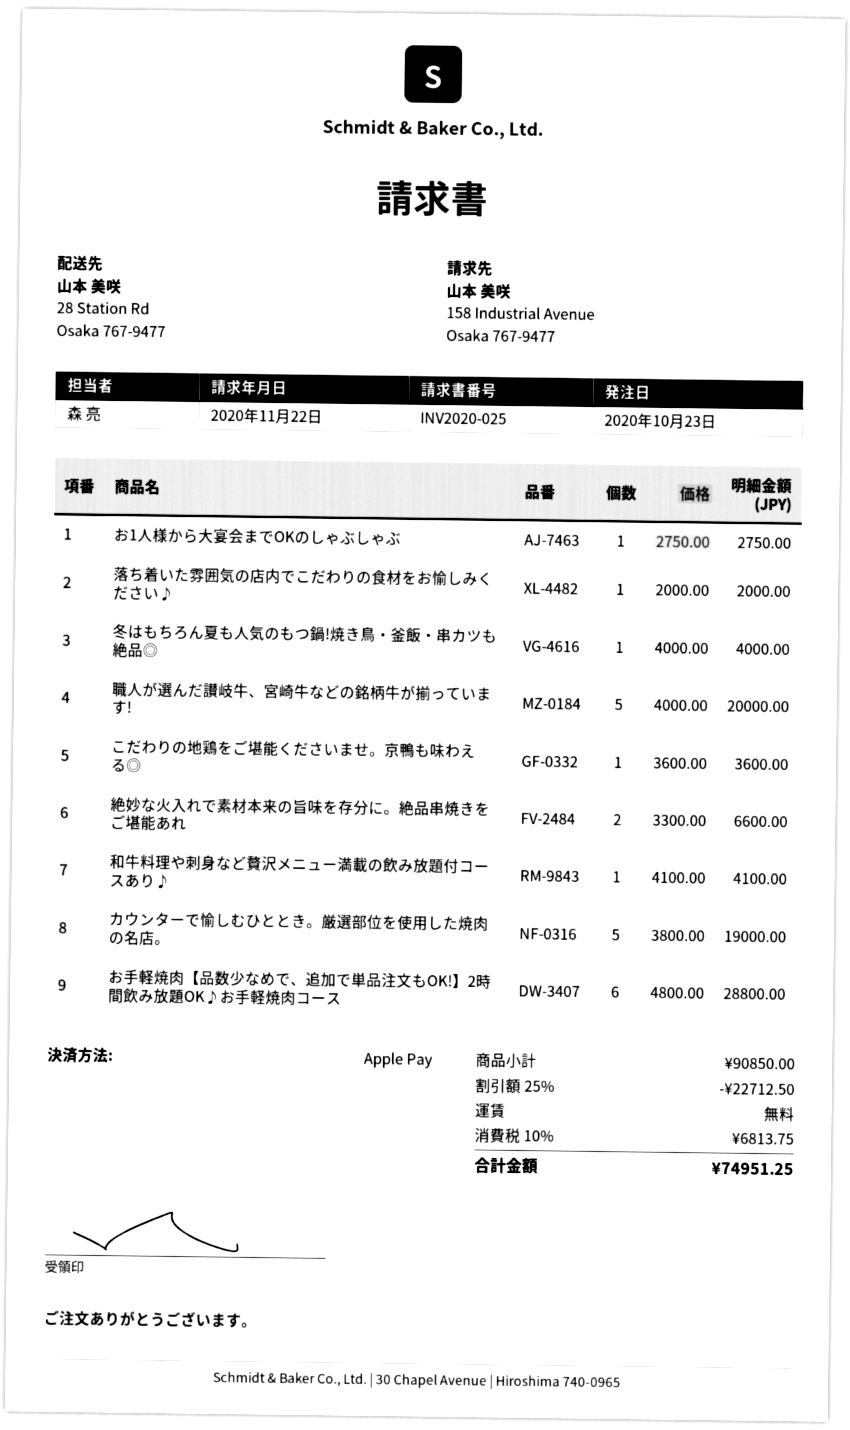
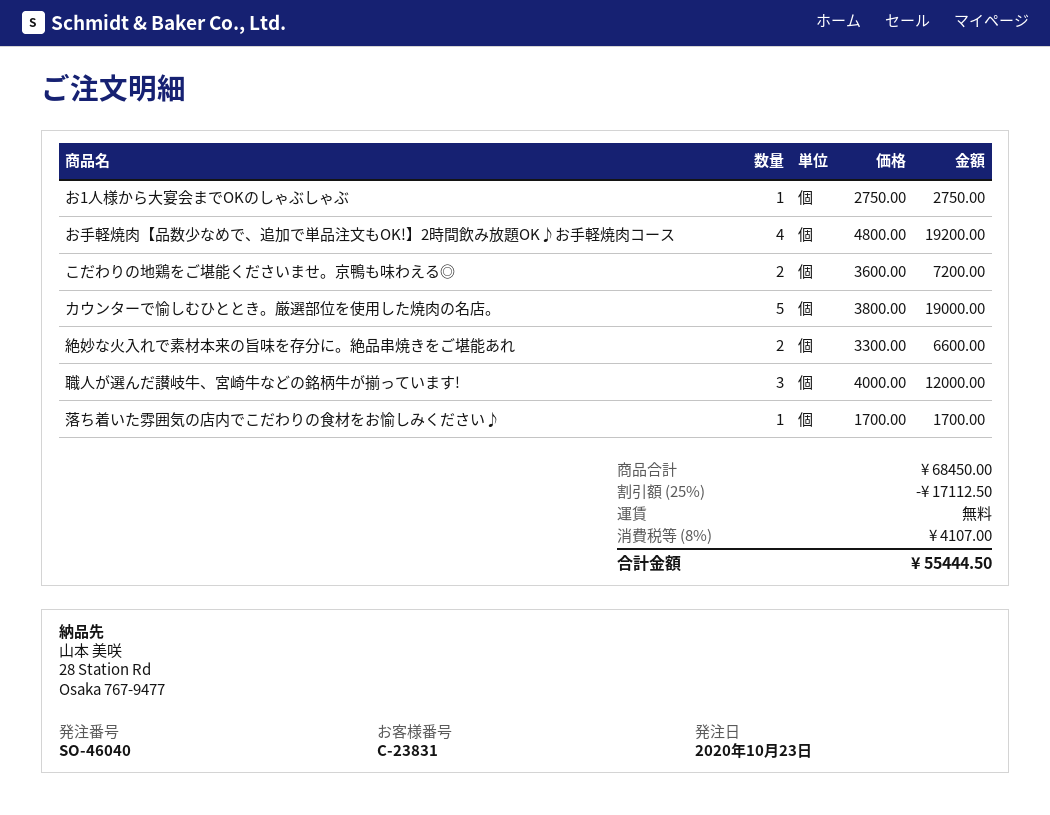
落ち着いた雰囲気の店内でこだわりの食材をお愉しみください♪: 1 x 2000.00 = 2000.00 -> 1 x 1700.00 = 1700.00
冬はもちろん夏も人気のもつ鍋!焼き鳥・釜飯・串カツも絶品◎: 1 x 4000.00 = 4000.00 -> none
職人が選んだ讃岐牛、宮崎牛などの銘柄牛が揃っています!: 5 x 4000.00 = 20000.00 -> 3 x 4000.00 = 12000.00
こだわりの地鶏をご堪能くださいませ。京鴨も味わえる◎: 1 x 3600.00 = 3600.00 -> 2 x 3600.00 = 7200.00
和牛料理や刺身など贅沢メニュー満載の飲み放題付コースあり♪: 1 x 4100.00 = 4100.00 -> none
お手軽焼肉【品数少なめで、追加で単品注文もOK!】2時間飲み放題OK♪お手軽焼肉コース: 6 x 4800.00 = 28800.00 -> 4 x 4800.00 = 19200.00
subtotal: 90850.00 -> 68450.00
discount: 25% = 22712.50 -> 25% = 17112.50
tax: 10% = 6813.75 -> 8% = 4107.00
total: 74951.25 -> 55444.50

